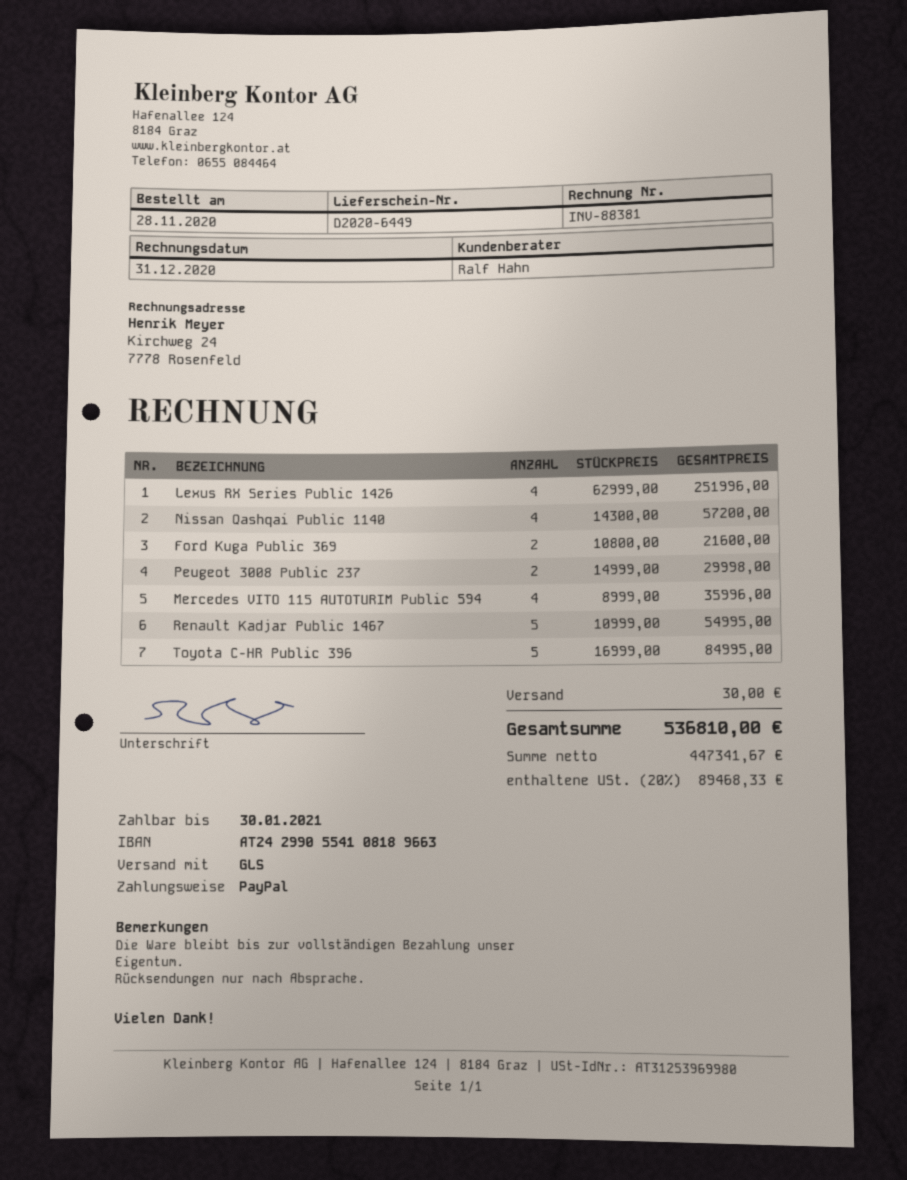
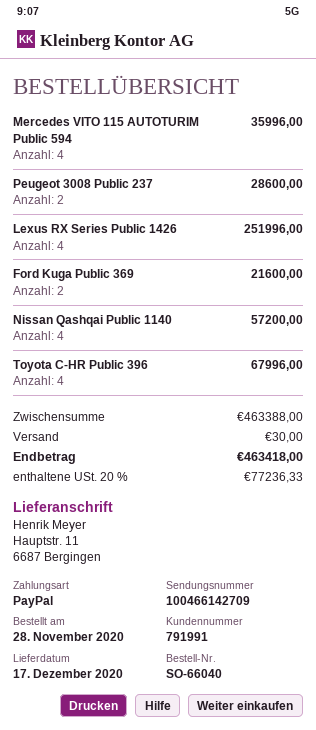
Peugeot 3008 Public 237: 2 for 29998.00 -> 2 for 28600.00
Renault Kadjar Public 1467: 5 for 54995.00 -> none
Toyota C-HR Public 396: 5 for 84995.00 -> 4 for 67996.00
tax: 20% = 89468.33 -> 20% = 77236.33
total: 536810.00 -> 463418.00

